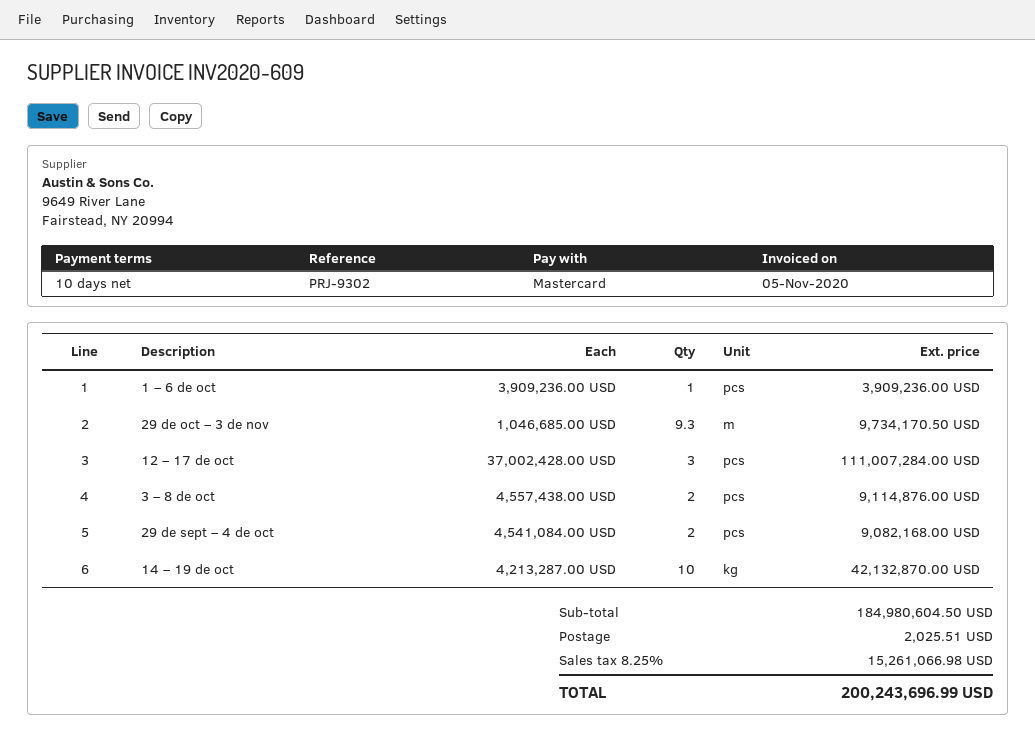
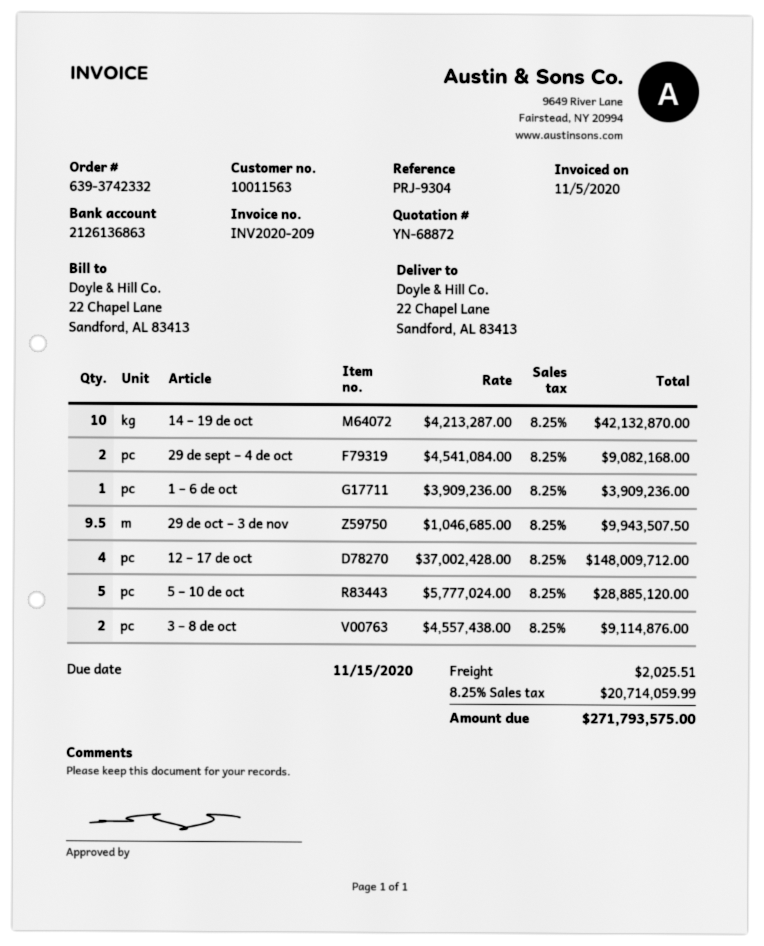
invoice number: INV2020-609 -> INV2020-209
reference: PRJ-9302 -> PRJ-9304
29 de oct – 3 de nov: 9.3 x 1046685.00 = 9734170.50 -> 9.5 x 1046685.00 = 9943507.50
12 – 17 de oct: 3 x 37002428.00 = 111007284.00 -> 4 x 37002428.00 = 148009712.00
5 – 10 de oct: none -> 5 x 5777024.00 = 28885120.00
tax: 8.25% = 15261066.98 -> 8.25% = 20714059.99
total: 200243696.99 -> 271793575.00

